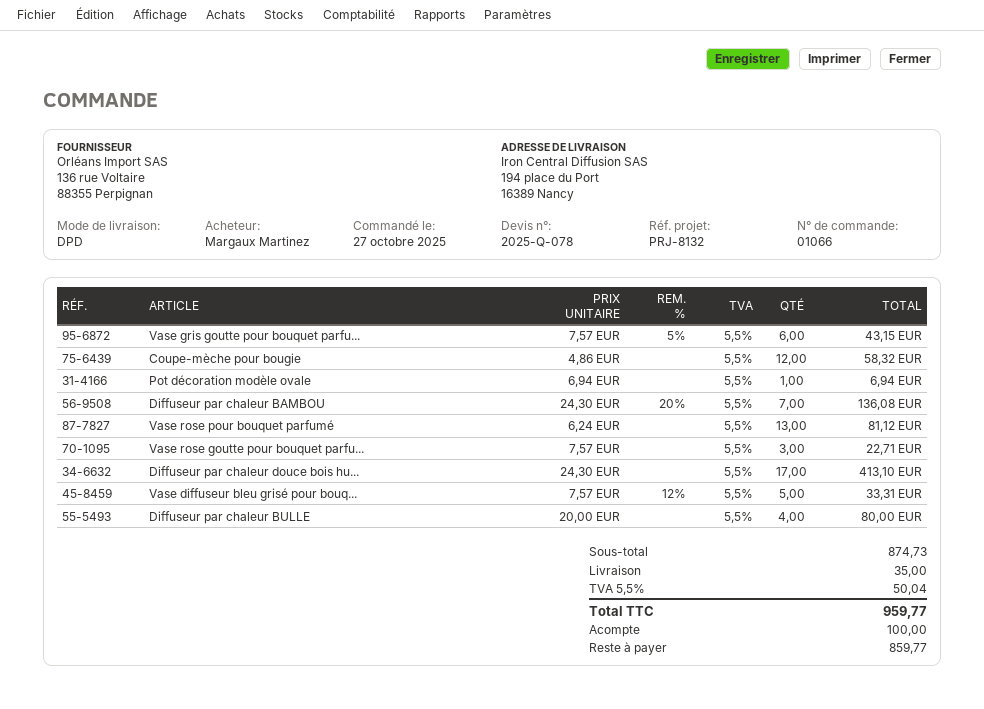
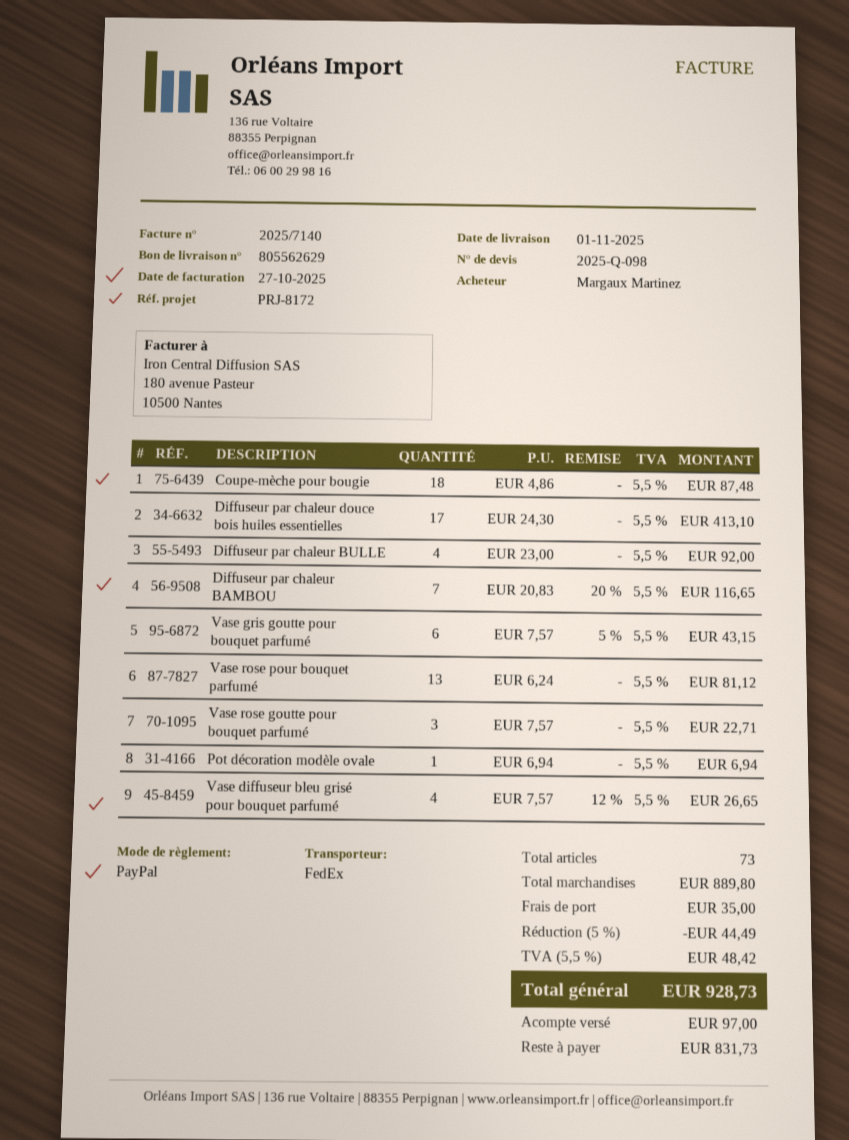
quote number: 2025-Q-078 -> 2025-Q-098
reference: PRJ-8132 -> PRJ-8172
shipping method: DPD -> FedEx
Coupe-mèche pour bougie: 12 x 4.86 = 58.32 -> 18 x 4.86 = 87.48
Diffuseur par chaleur BAMBOU: 7 x 24.30 - 20% = 136.08 -> 7 x 20.83 - 20% = 116.65
Vase diffuseur bleu grisé pour bouq...: 5 x 7.57 - 12% = 33.31 -> 4 x 7.57 - 12% = 26.65
Diffuseur par chaleur BULLE: 4 x 20.00 = 80.00 -> 4 x 23.00 = 92.00
subtotal: 874.73 -> 889.80
discount: none -> 5% = 44.49
tax: 5.5% = 50.04 -> 5.5% = 48.42
total: 959.77 -> 928.73
deposit: 100.00 -> 97.00
balance: 859.77 -> 831.73

